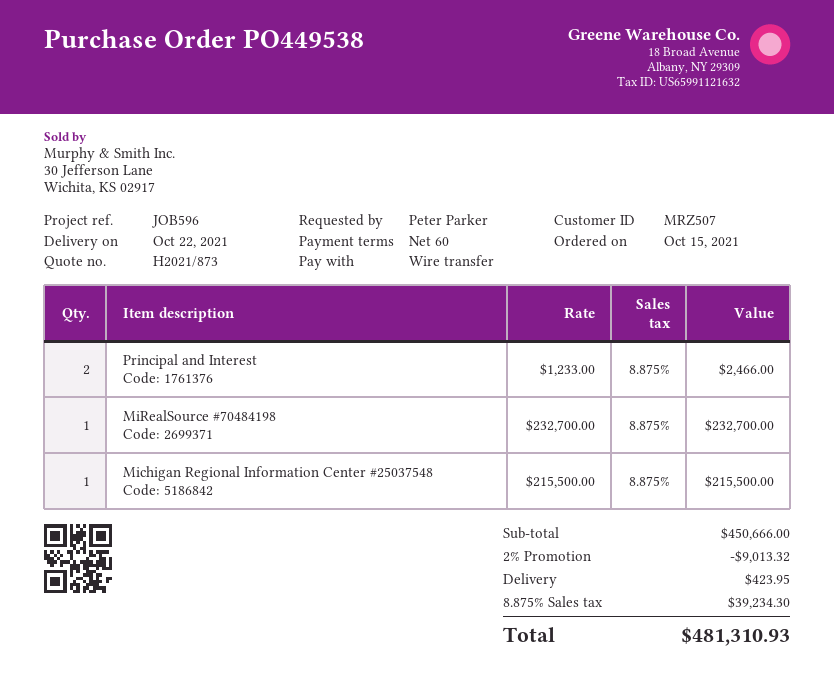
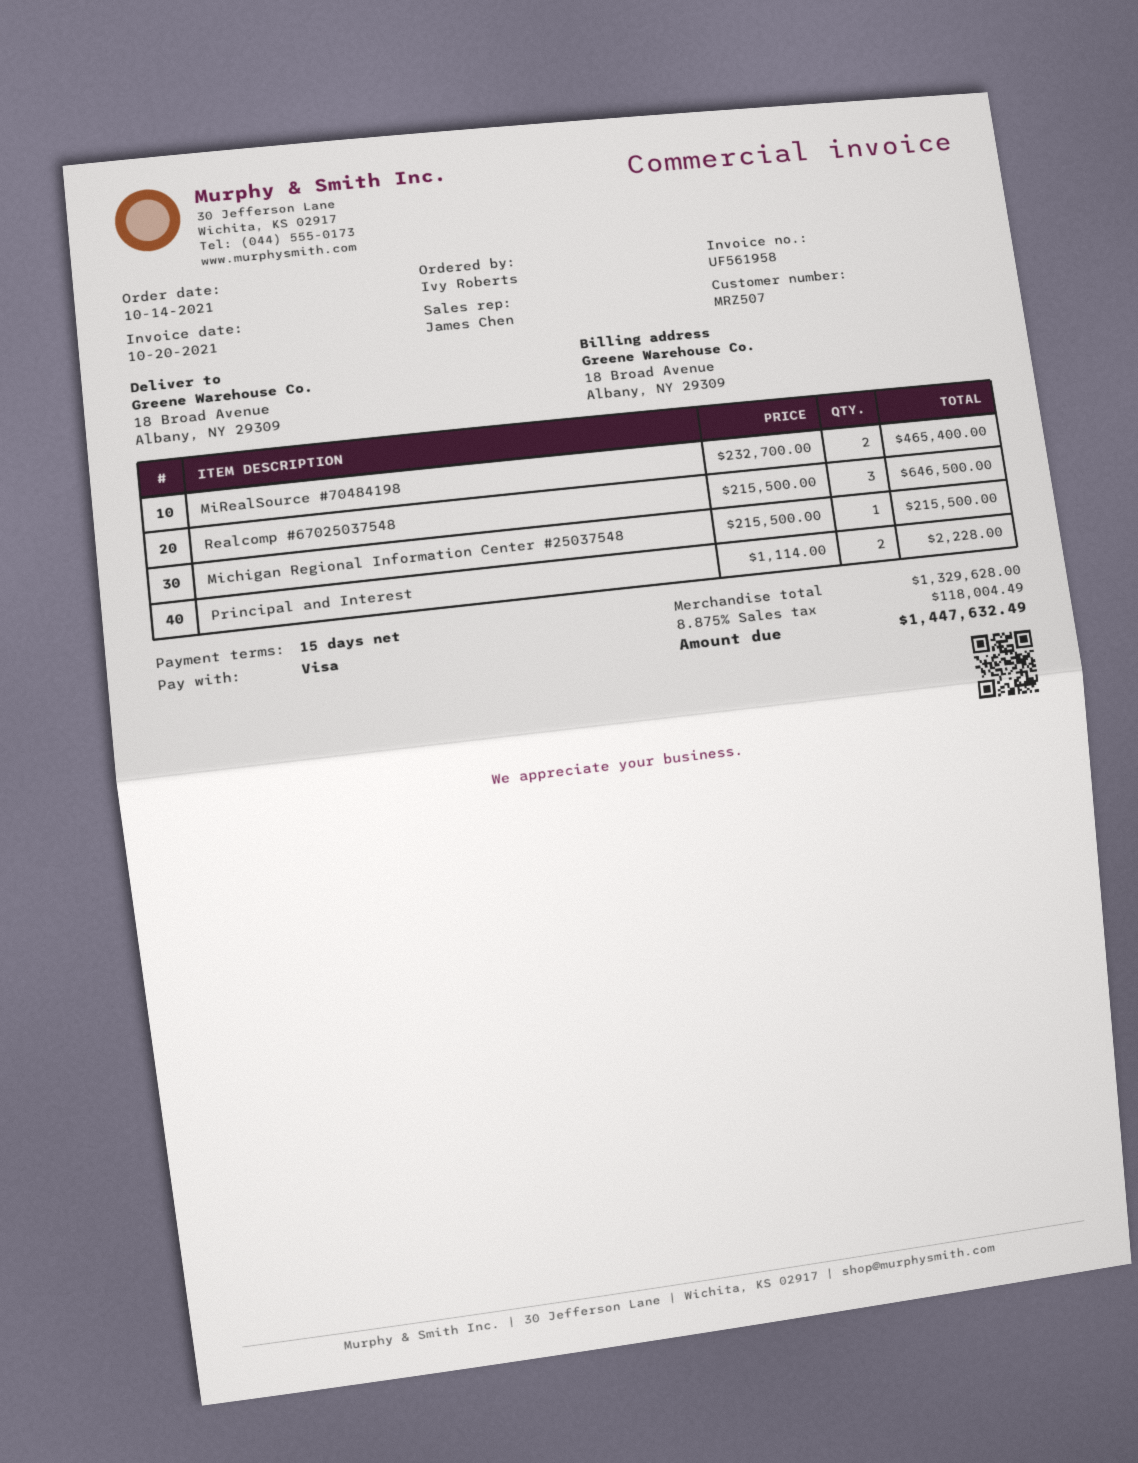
order date: 2021-10-15 -> 2021-10-14
payment terms: 60 days -> 15 days
ordered by: Peter Parker -> Ivy Roberts
payment method: bank transfer -> Visa
Principal and Interest: 2 x 1233.00 = 2466.00 -> 2 x 1114.00 = 2228.00
MiRealSource #70484198: 1 x 232700.00 = 232700.00 -> 2 x 232700.00 = 465400.00
Realcomp #67025037548: none -> 3 x 215500.00 = 646500.00
subtotal: 450666.00 -> 1329628.00
discount: 2% = 9013.32 -> none
shipping: 423.95 -> none
tax: 8.875% = 39234.30 -> 8.875% = 118004.49
total: 481310.93 -> 1447632.49

